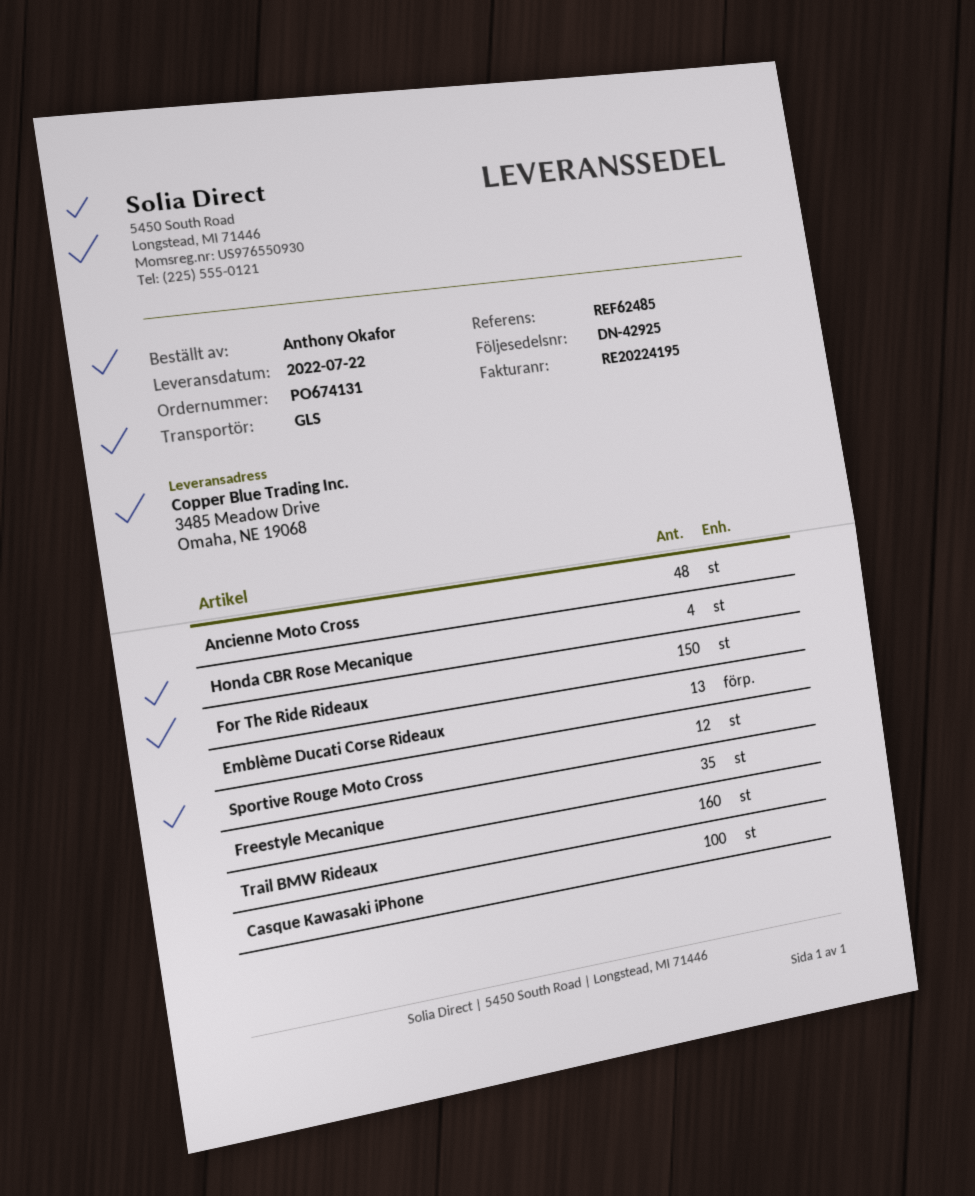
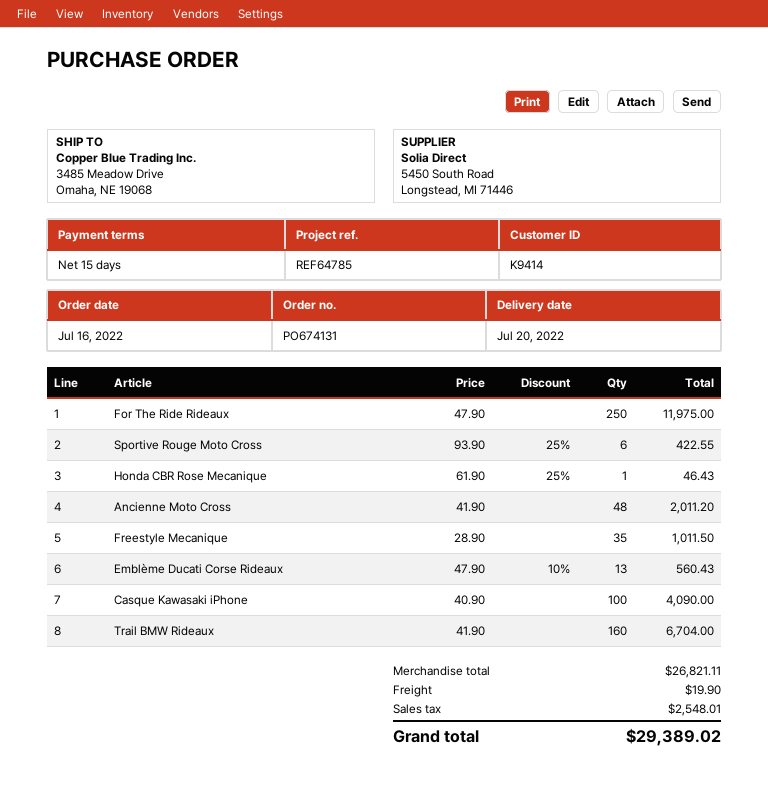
delivery date: 2022-07-22 -> 2022-07-20
reference: REF62485 -> REF64785
Honda CBR Rose Mecanique: 4 -> 1
For The Ride Rideaux: 150 -> 250
Sportive Rouge Moto Cross: 12 -> 6

